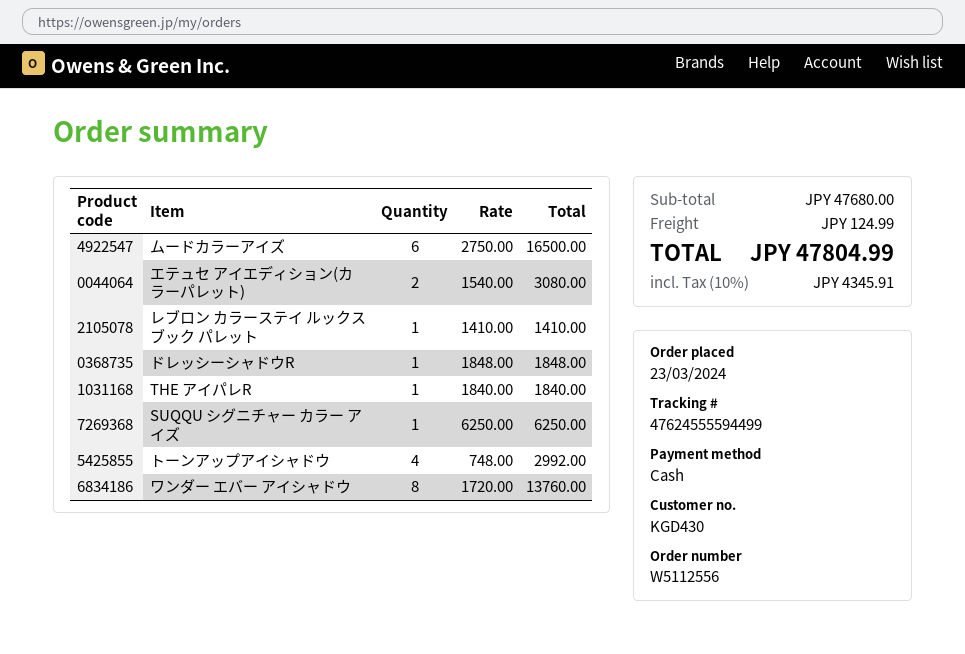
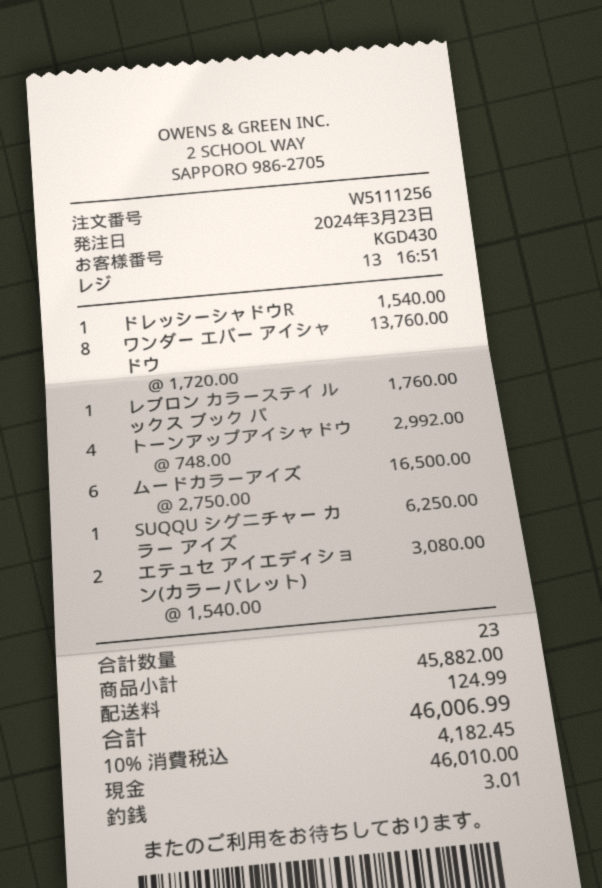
order number: W5112556 -> W5111256
レブロン カラーステイ ルックス ブック パレット: 1 x 1410.00 = 1410.00 -> 1 x 1760.00 = 1760.00
ドレッシーシャドウR: 1 x 1848.00 = 1848.00 -> 1 x 1540.00 = 1540.00
THE アイパレR: 1 x 1840.00 = 1840.00 -> none
subtotal: 47680.00 -> 45882.00
tax: 10% = 4345.91 -> 10% = 4182.45
total: 47804.99 -> 46006.99

